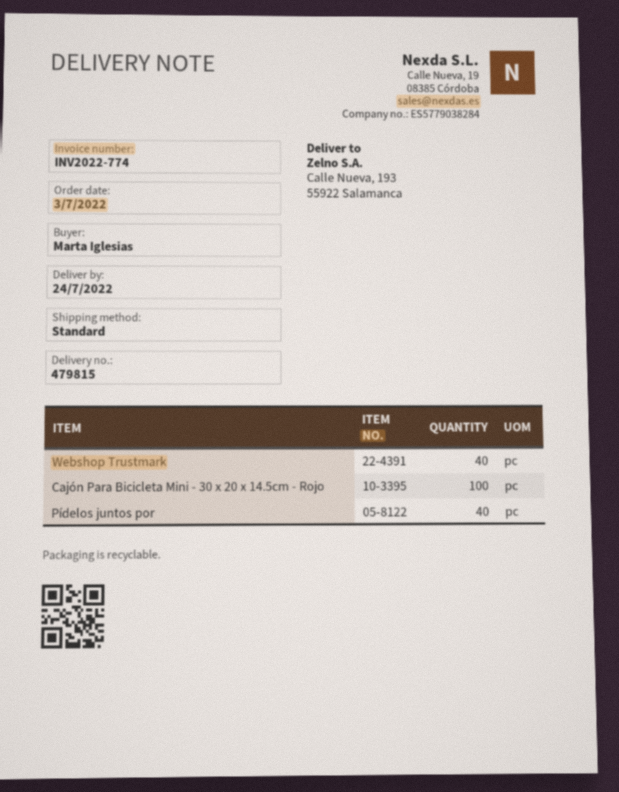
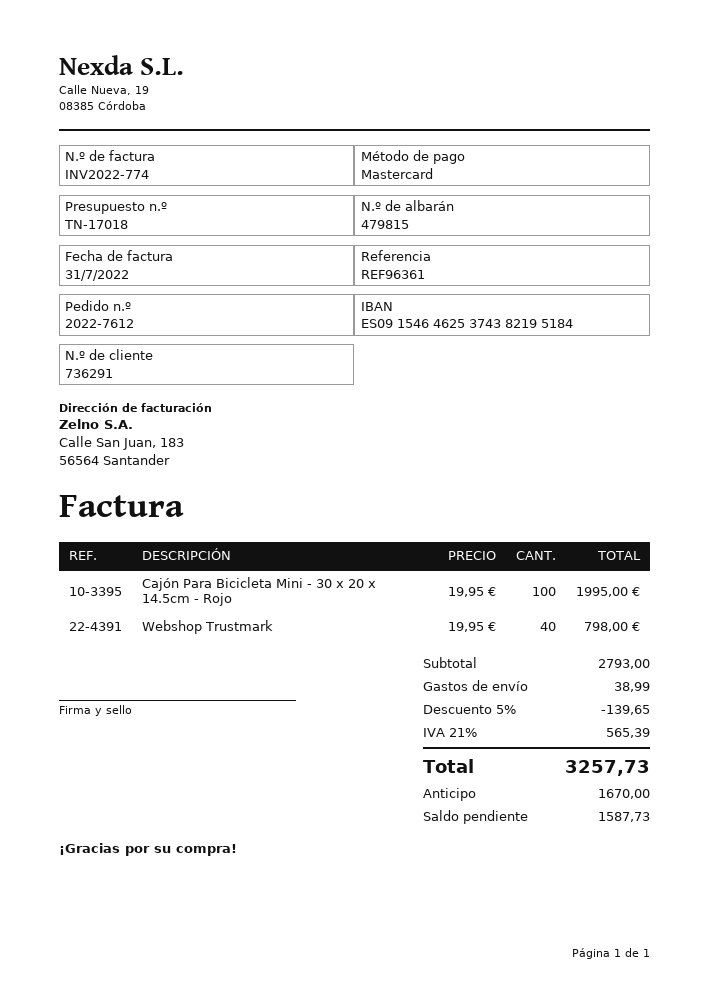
Pídelos juntos por: 40 -> none

